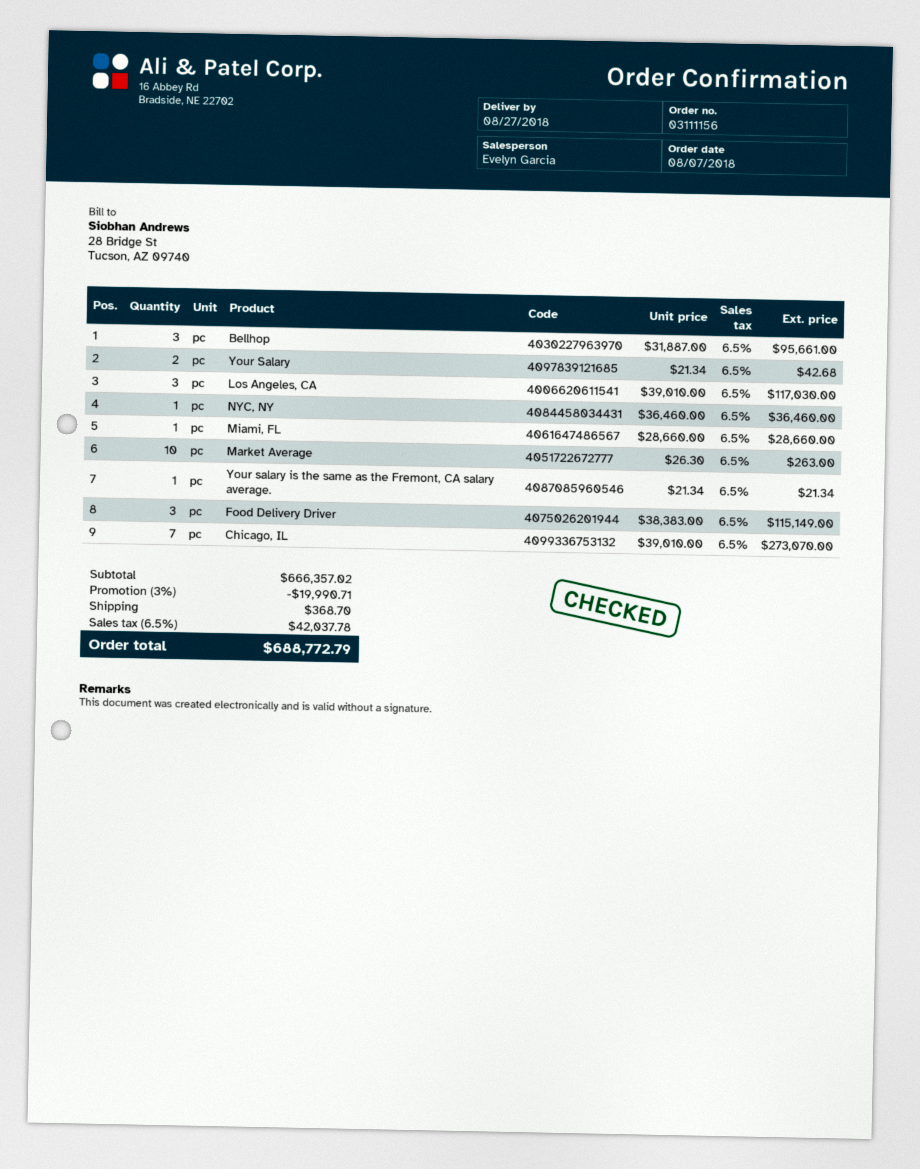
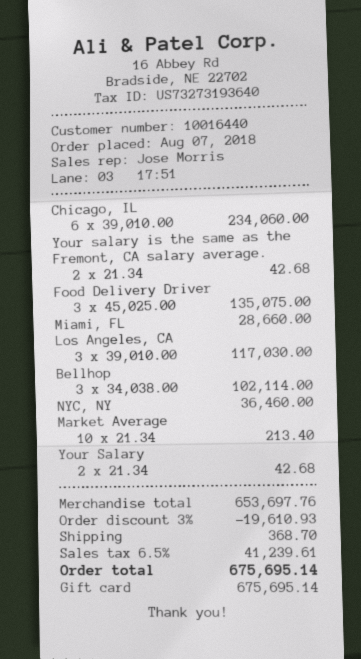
sales rep: Evelyn Garcia -> Jose Morris
Bellhop: 3 x 31887.00 = 95661.00 -> 3 x 34038.00 = 102114.00
Market Average: 10 x 26.30 = 263.00 -> 10 x 21.34 = 213.40
Your salary is the same as the Fremont, CA salary average.: 1 x 21.34 = 21.34 -> 2 x 21.34 = 42.68
Food Delivery Driver: 3 x 38383.00 = 115149.00 -> 3 x 45025.00 = 135075.00
Chicago, IL: 7 x 39010.00 = 273070.00 -> 6 x 39010.00 = 234060.00
subtotal: 666357.02 -> 653697.76
discount: 3% = 19990.71 -> 3% = 19610.93
tax: 6.5% = 42037.78 -> 6.5% = 41239.61
total: 688772.79 -> 675695.14

